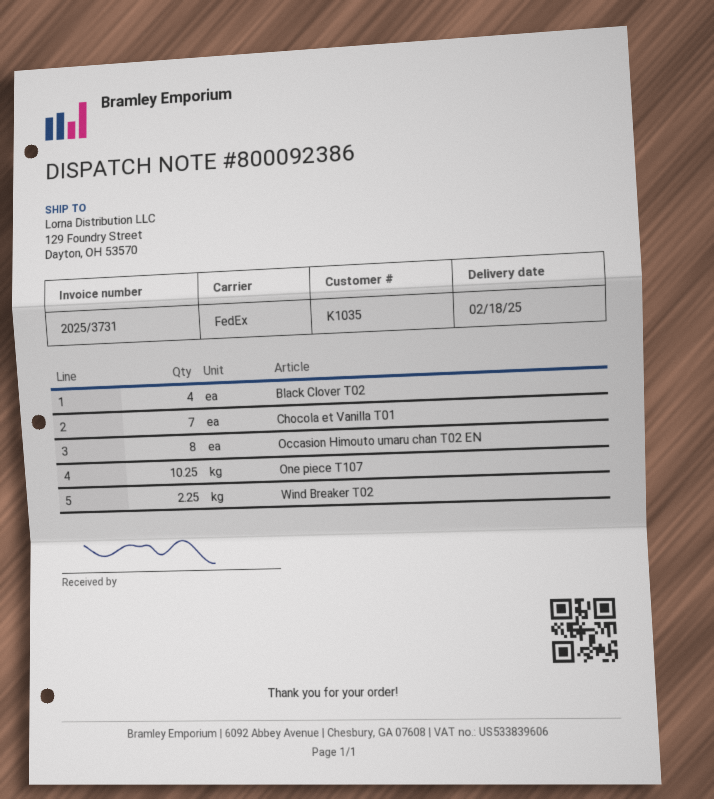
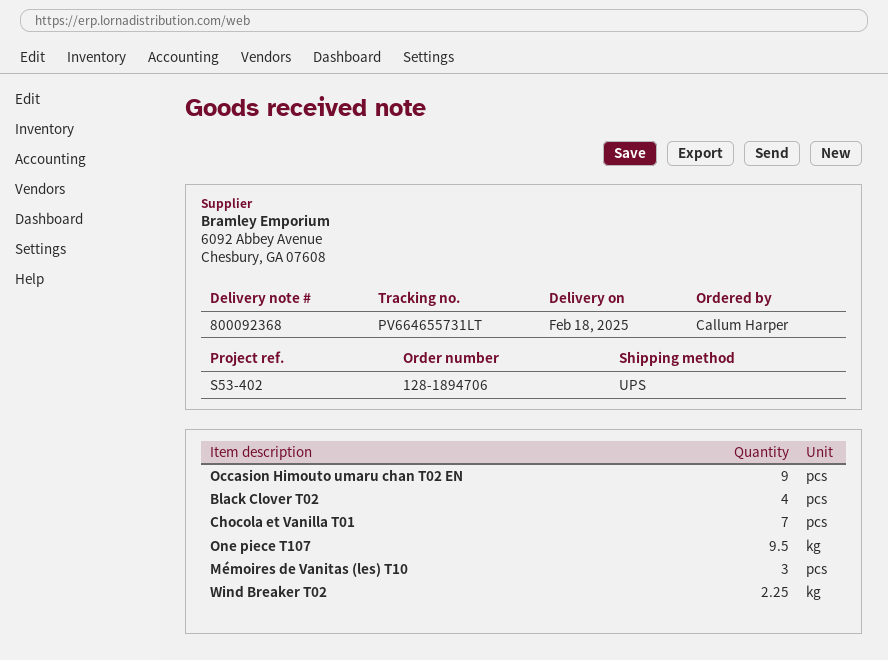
delivery note number: 800092386 -> 800092368
shipping method: FedEx -> UPS
Occasion Himouto umaru chan T02 EN: 8 -> 9
One piece T107: 10.25 -> 9.5
Mémoires de Vanitas (les) T10: none -> 3

